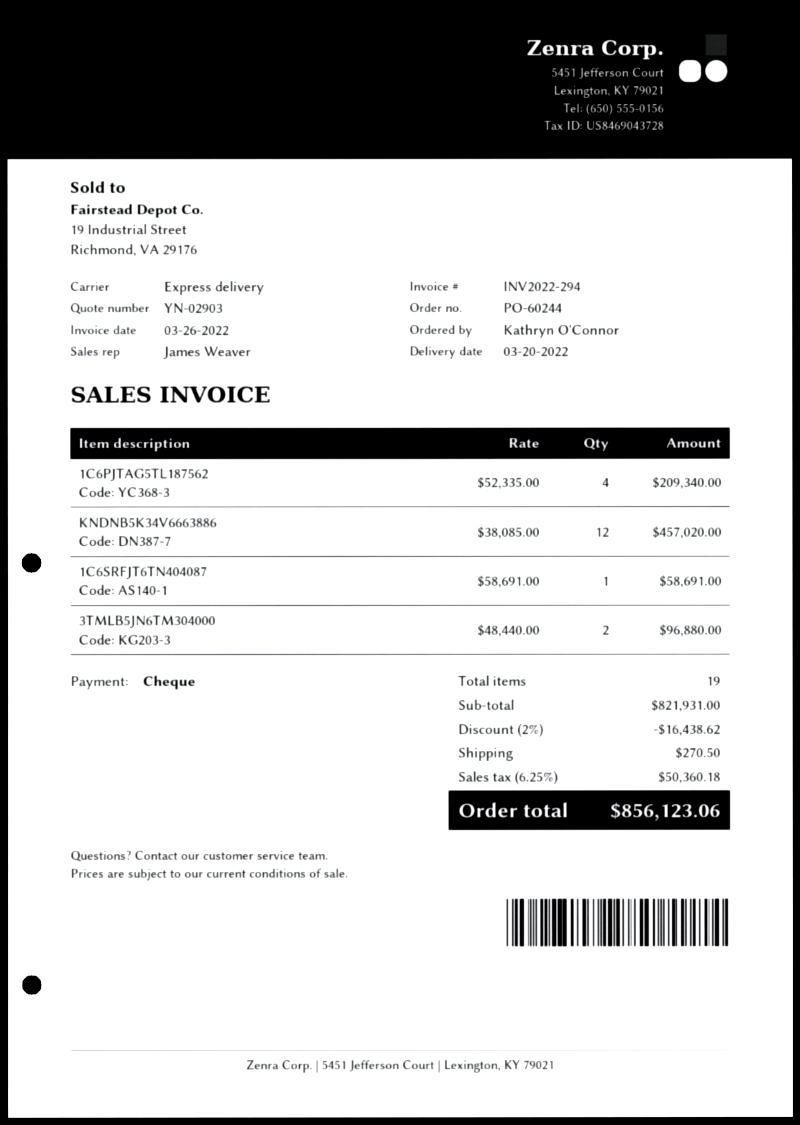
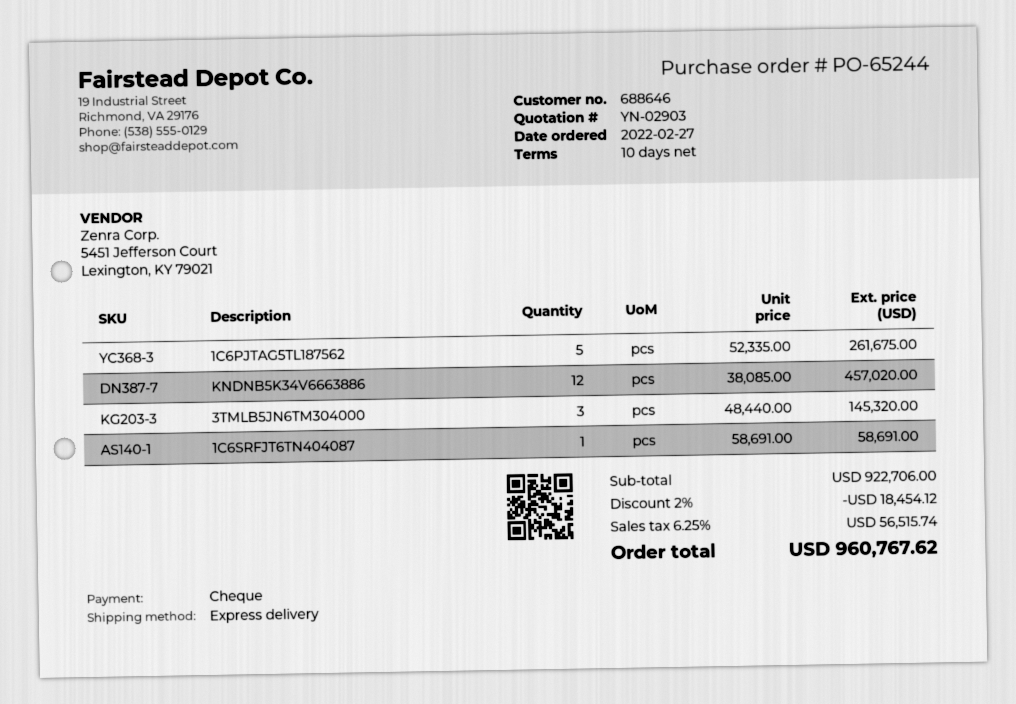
order number: PO-60244 -> PO-65244
1C6PJTAG5TL187562: 4 x 52335.00 = 209340.00 -> 5 x 52335.00 = 261675.00
3TMLB5JN6TM304000: 2 x 48440.00 = 96880.00 -> 3 x 48440.00 = 145320.00
subtotal: 821931.00 -> 922706.00
discount: 2% = 16438.62 -> 2% = 18454.12
shipping: 270.50 -> none
tax: 6.25% = 50360.18 -> 6.25% = 56515.74
total: 856123.06 -> 960767.62

